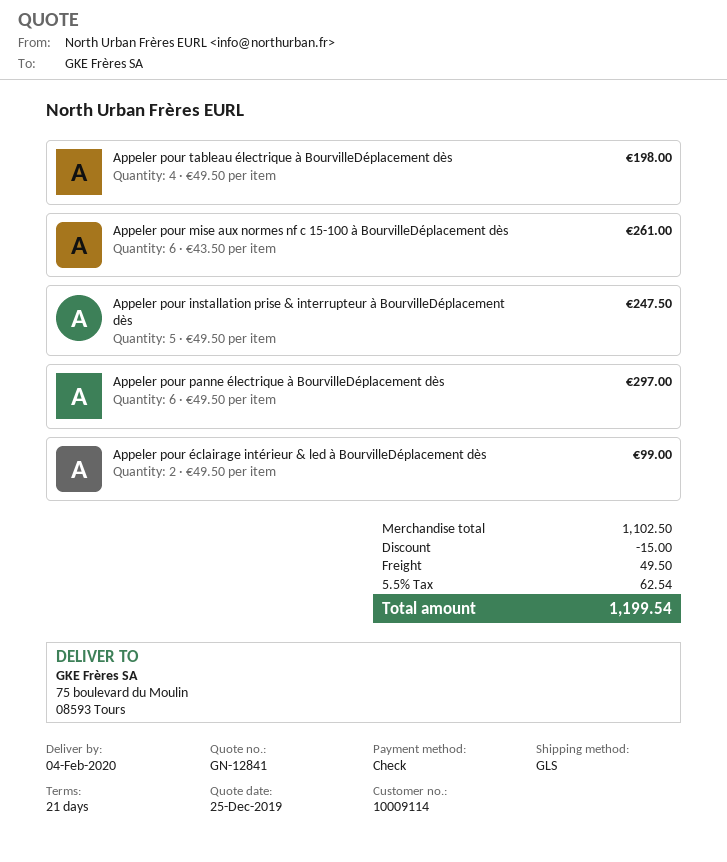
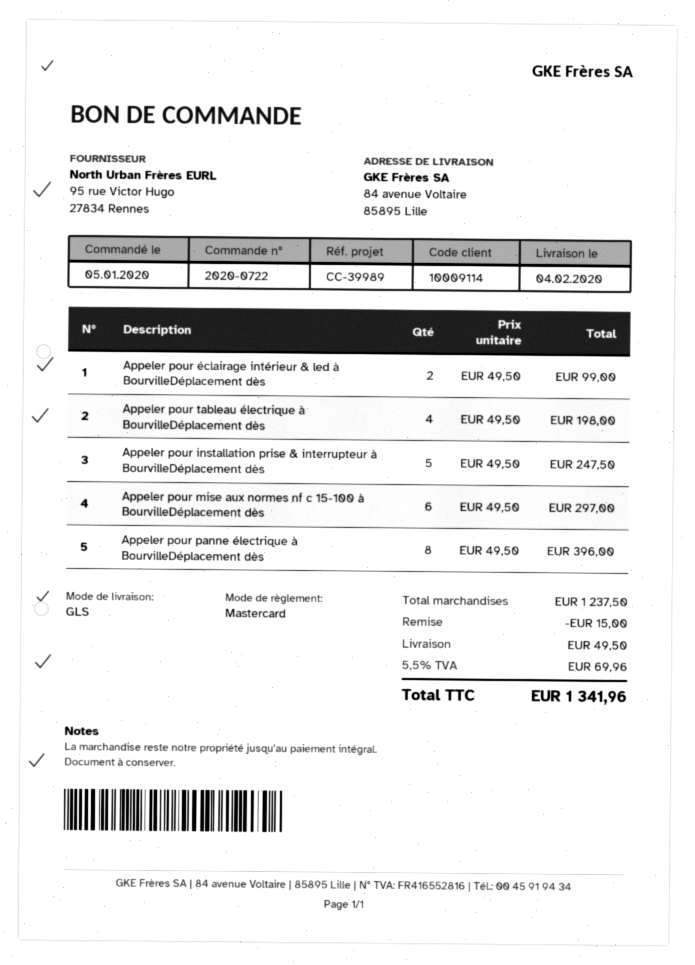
payment method: cheque -> Mastercard
ship to: 75 boulevard du Moulin, 08593 Tours -> 84 avenue Voltaire, 85895 Lille
Appeler pour mise aux normes nf c 15-100 à BourvilleDéplacement dès: 6 x 43.50 = 261.00 -> 6 x 49.50 = 297.00
Appeler pour panne électrique à BourvilleDéplacement dès: 6 x 49.50 = 297.00 -> 8 x 49.50 = 396.00
subtotal: 1102.50 -> 1237.50
tax: 5.5% = 62.54 -> 5.5% = 69.96
total: 1199.54 -> 1341.96

